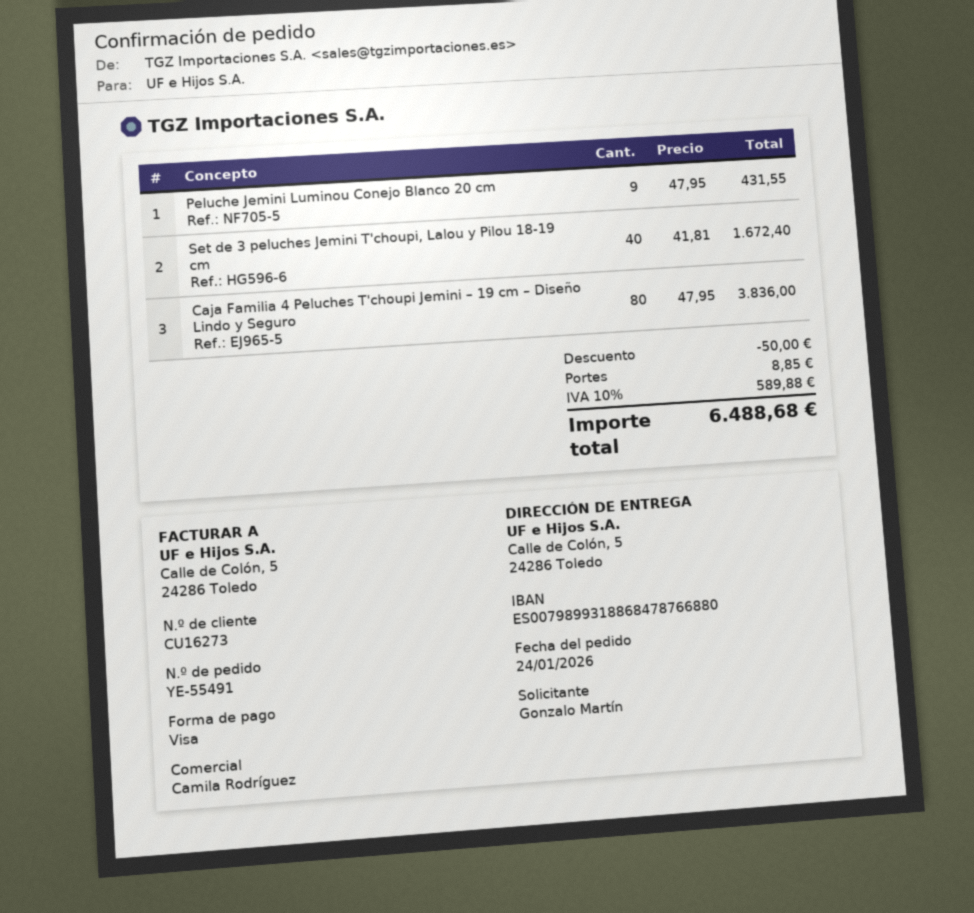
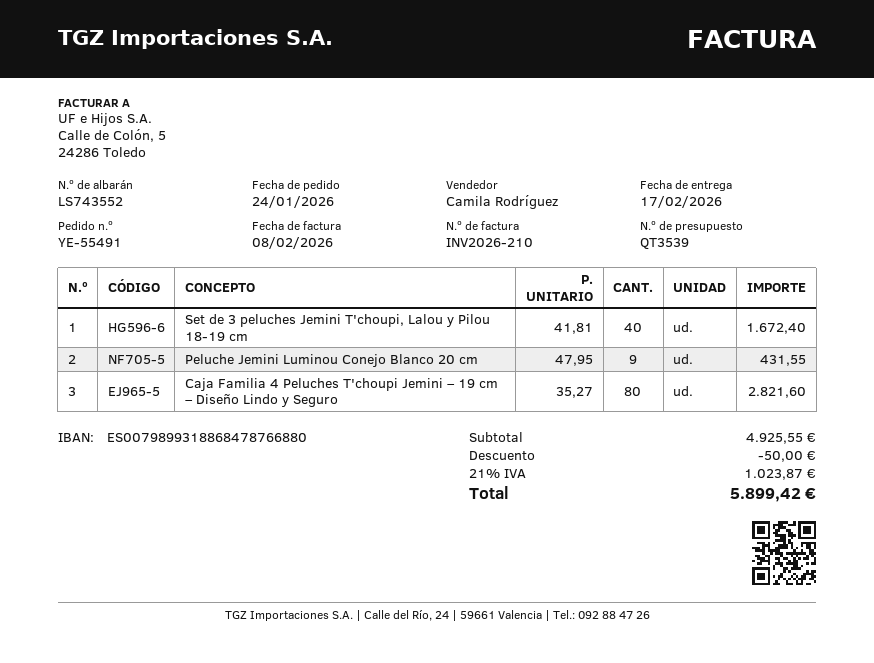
Caja Familia 4 Peluches T'choupi Jemini – 19 cm – Diseño Lindo y Seguro: 80 x 47.95 = 3836.00 -> 80 x 35.27 = 2821.60
shipping: 8.85 -> none
tax: 10% = 589.88 -> 21% = 1023.87
total: 6488.68 -> 5899.42

